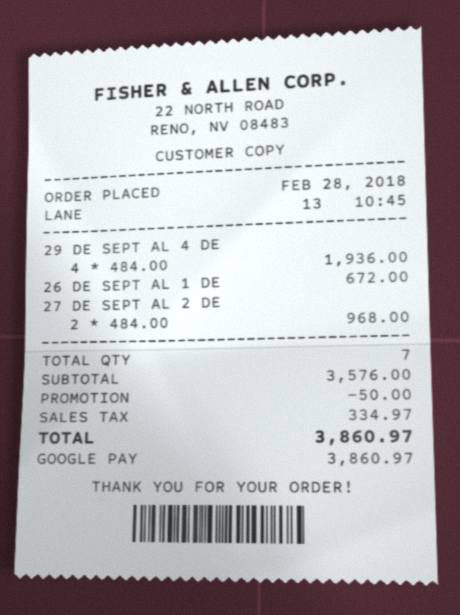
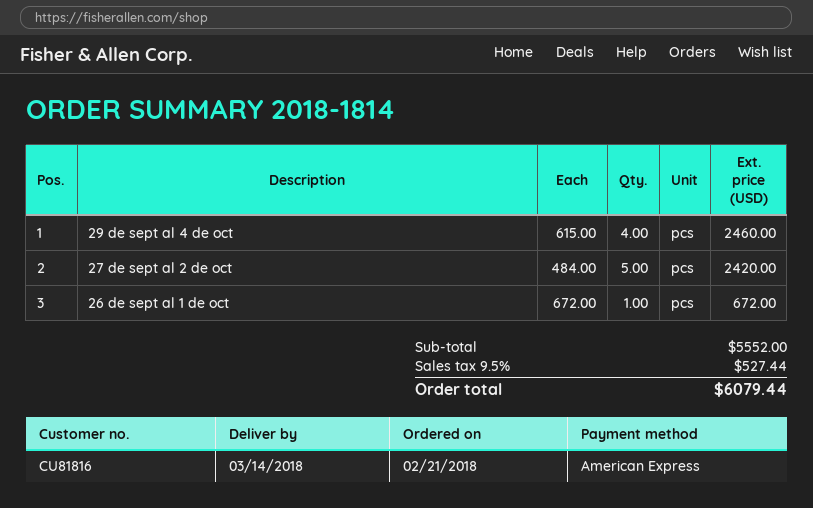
order date: 2018-02-28 -> 2018-02-21
payment method: Google Pay -> American Express
29 DE SEPT AL 4 DE: 4 x 484.00 = 1936.00 -> 4 x 615.00 = 2460.00
27 DE SEPT AL 2 DE: 2 x 484.00 = 968.00 -> 5 x 484.00 = 2420.00
subtotal: 3576.00 -> 5552.00
discount: 50.00 -> none
tax: 334.97 -> 527.44
total: 3860.97 -> 6079.44

